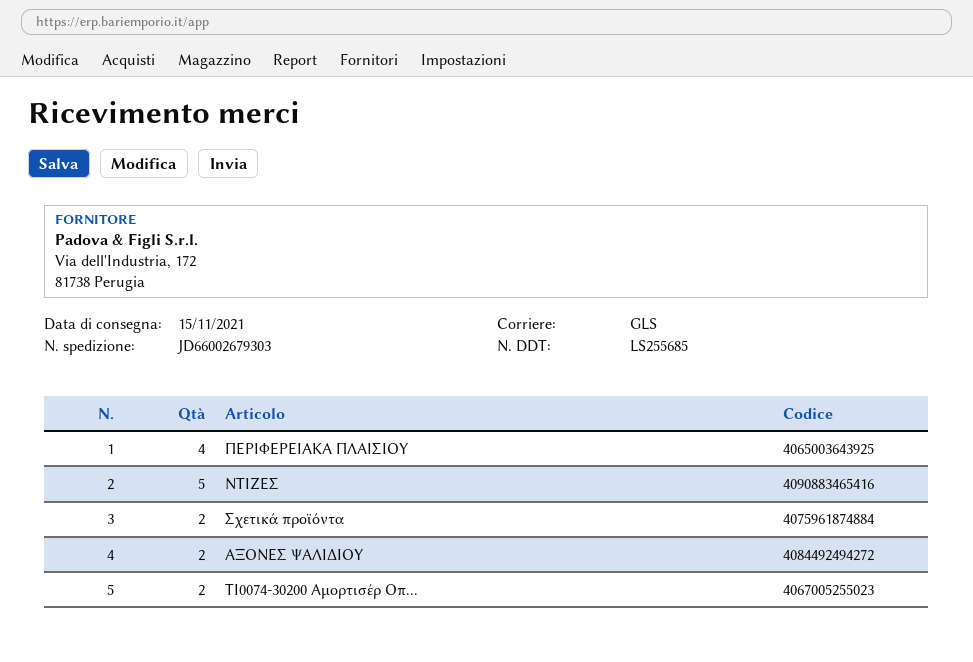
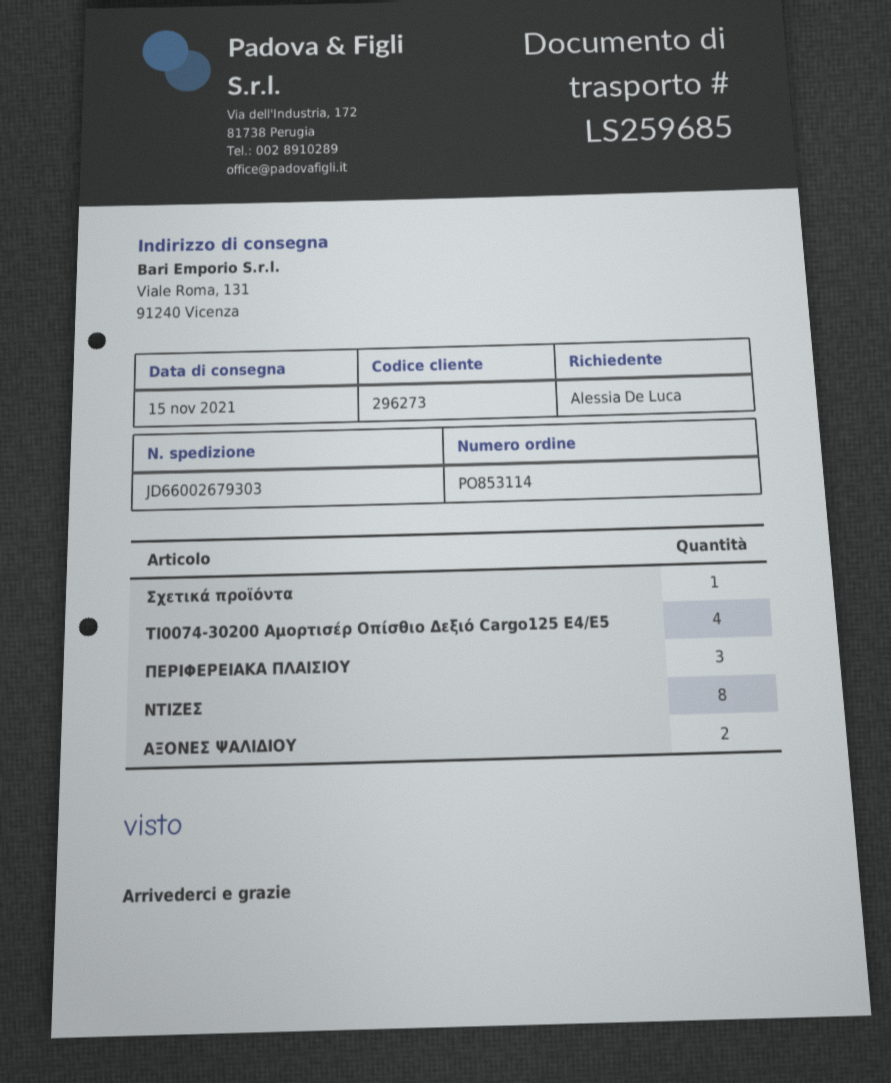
delivery note number: LS255685 -> LS259685
ΠΕΡΙΦΕΡΕΙΑΚΑ ΠΛΑΙΣΙΟΥ: 4 -> 3
ΝΤΙΖΕΣ: 5 -> 8
Σχετικά προϊόντα: 2 -> 1
TI0074-30200 Αμορτισέρ Οπ...: 2 -> 4

